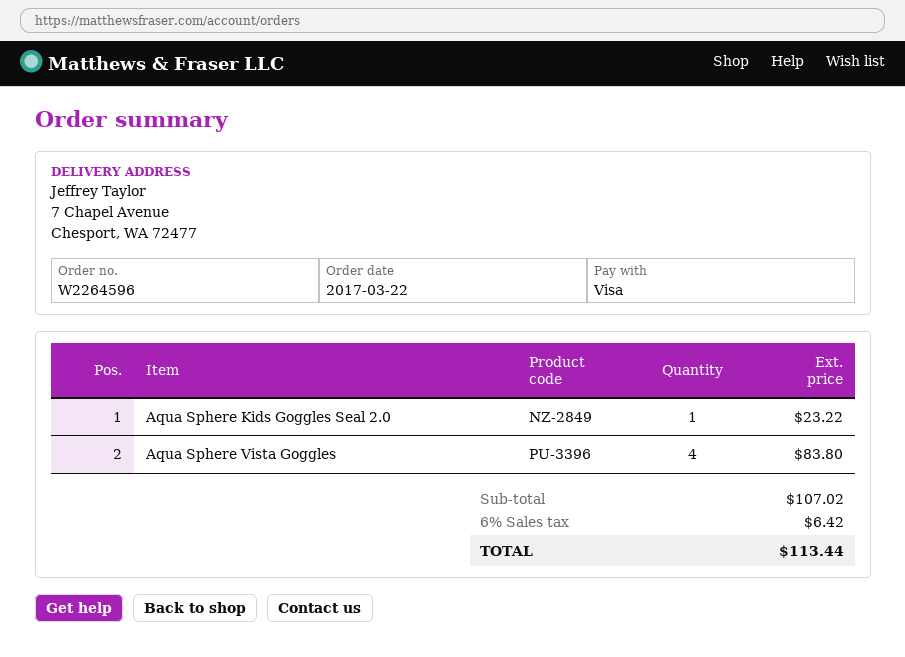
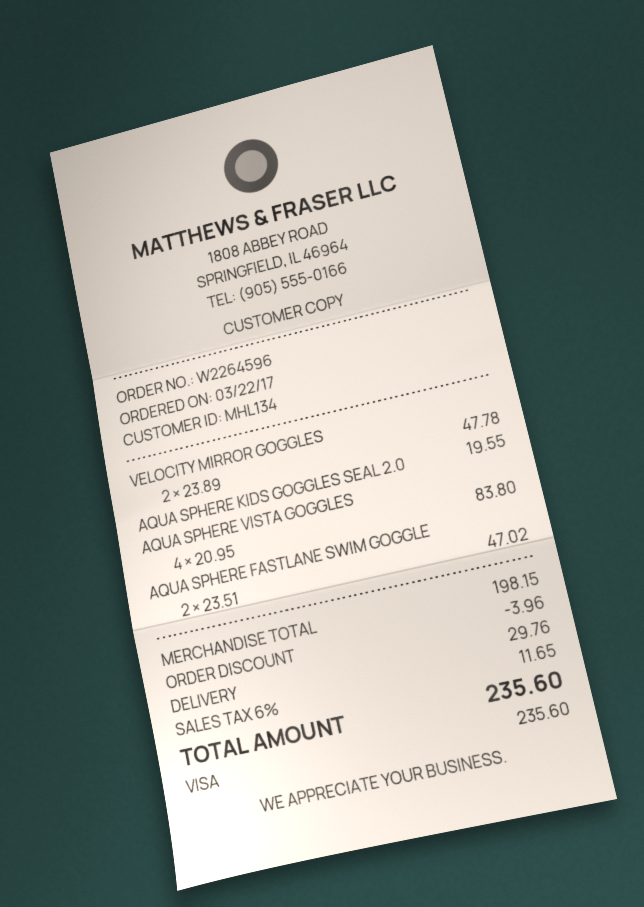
Aqua Sphere Kids Goggles Seal 2.0: 1 for 23.22 -> 1 for 19.55
VELOCITY MIRROR GOGGLES: none -> 2 for 47.78
AQUA SPHERE FASTLANE SWIM GOGGLE: none -> 2 for 47.02
subtotal: 107.02 -> 198.15
discount: none -> 3.96
shipping: none -> 29.76
tax: 6% = 6.42 -> 6% = 11.65
total: 113.44 -> 235.60

